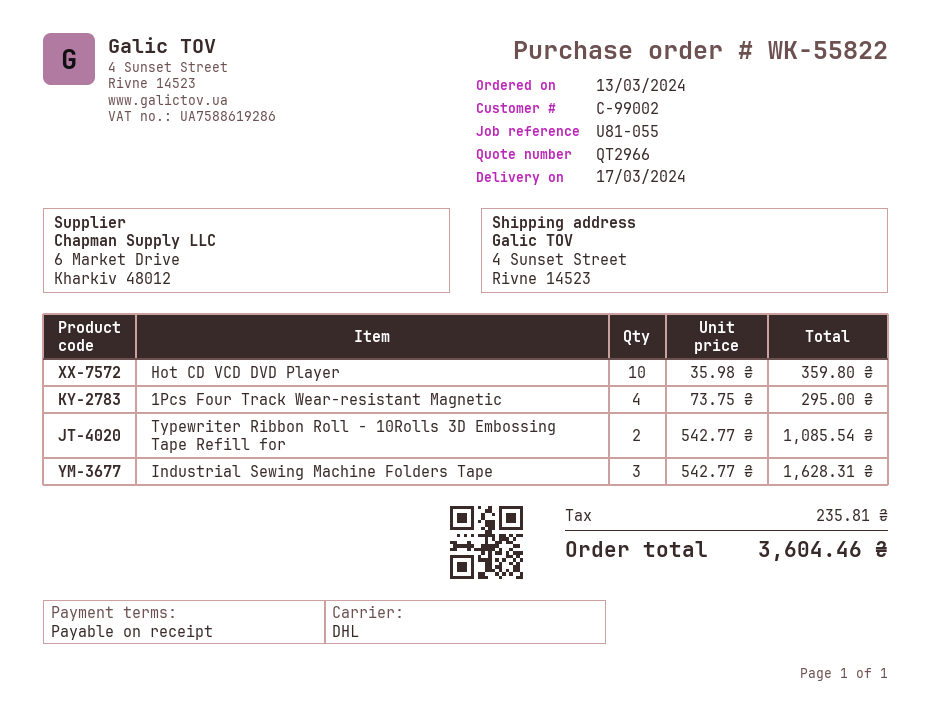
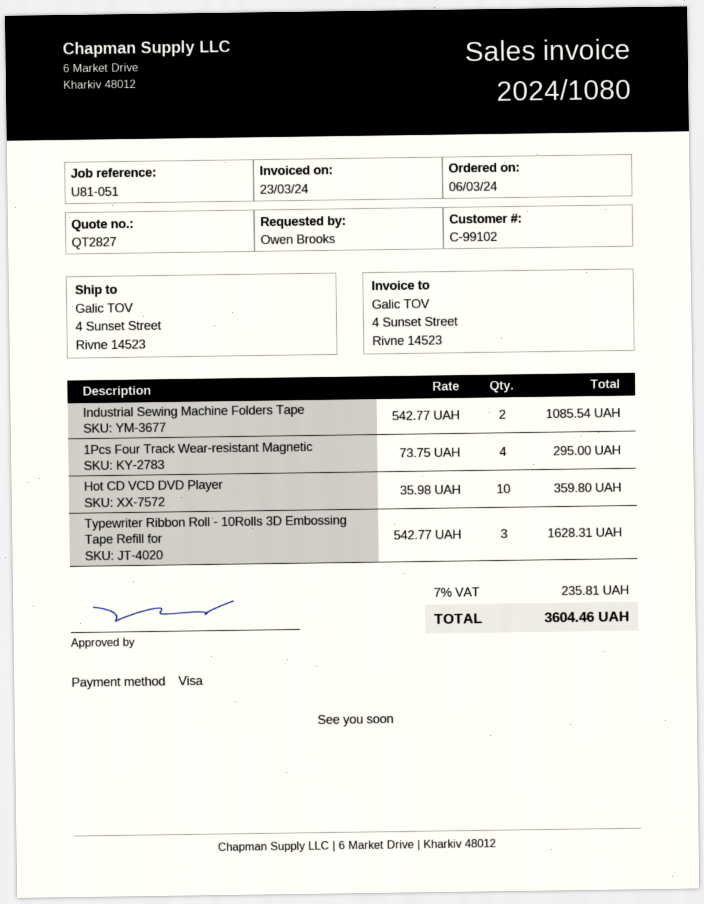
quote number: QT2966 -> QT2827
order date: 2024-03-13 -> 2024-03-06
customer number: C-99002 -> C-99102
reference: U81-055 -> U81-051
Typewriter Ribbon Roll - 10Rolls 3D Embossing Tape Refill for: 2 x 542.77 = 1085.54 -> 3 x 542.77 = 1628.31
Industrial Sewing Machine Folders Tape: 3 x 542.77 = 1628.31 -> 2 x 542.77 = 1085.54

